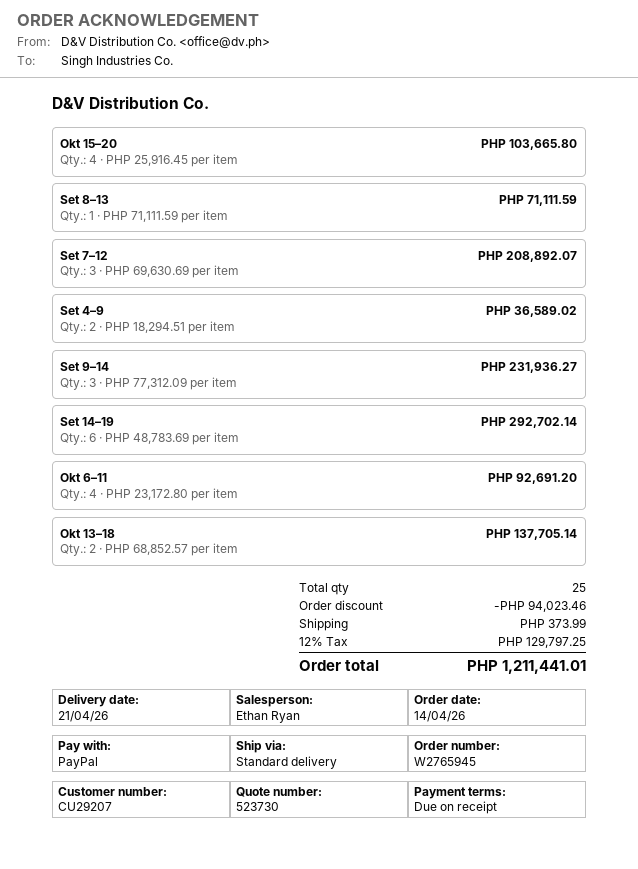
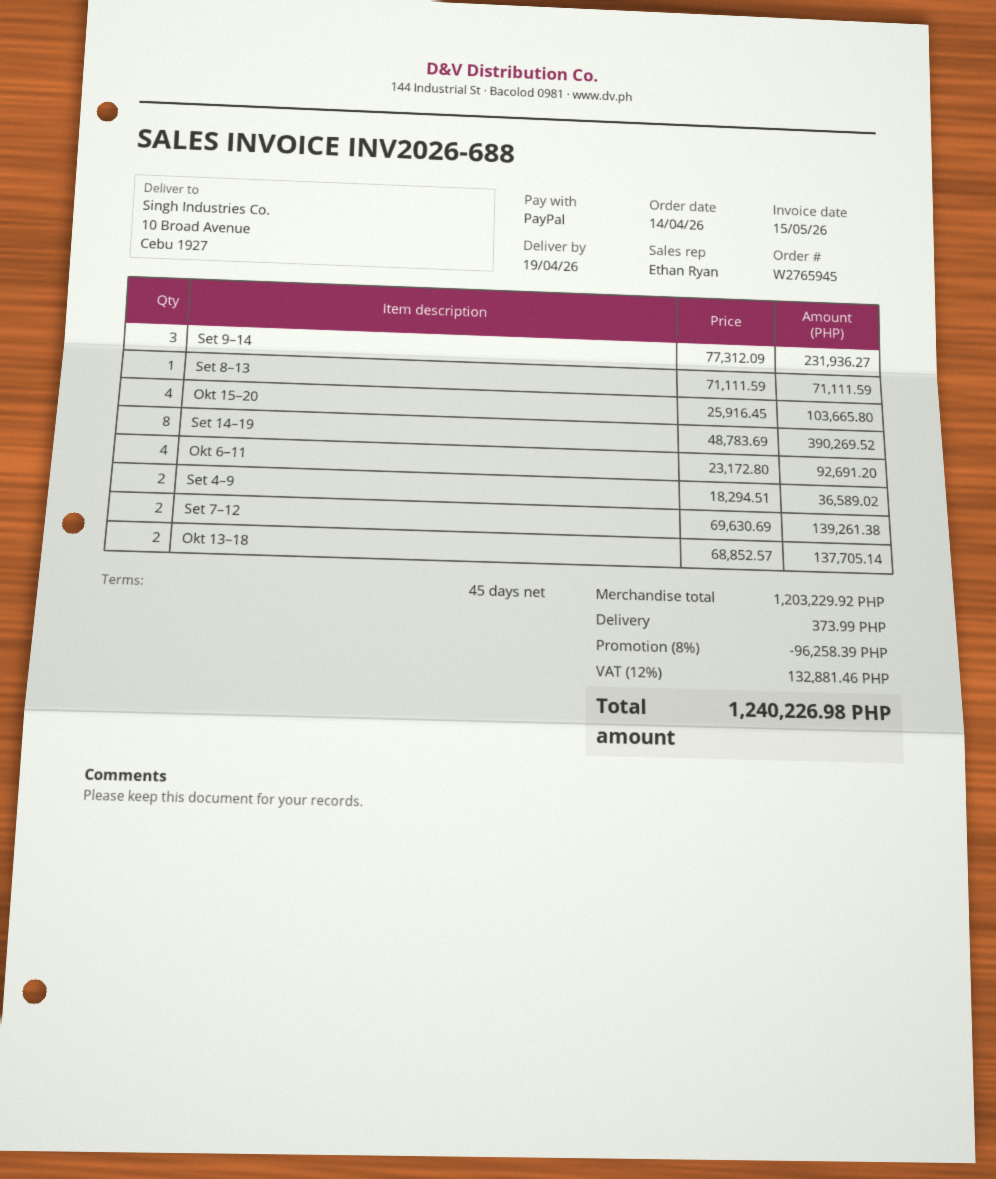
delivery date: 2026-04-21 -> 2026-04-19
payment terms: on receipt -> 45 days
Set 7–12: 3 x 69630.69 = 208892.07 -> 2 x 69630.69 = 139261.38
Set 14–19: 6 x 48783.69 = 292702.14 -> 8 x 48783.69 = 390269.52
discount: 94023.46 -> 96258.39
tax: 12% = 129797.25 -> 12% = 132881.46
total: 1211441.01 -> 1240226.98

